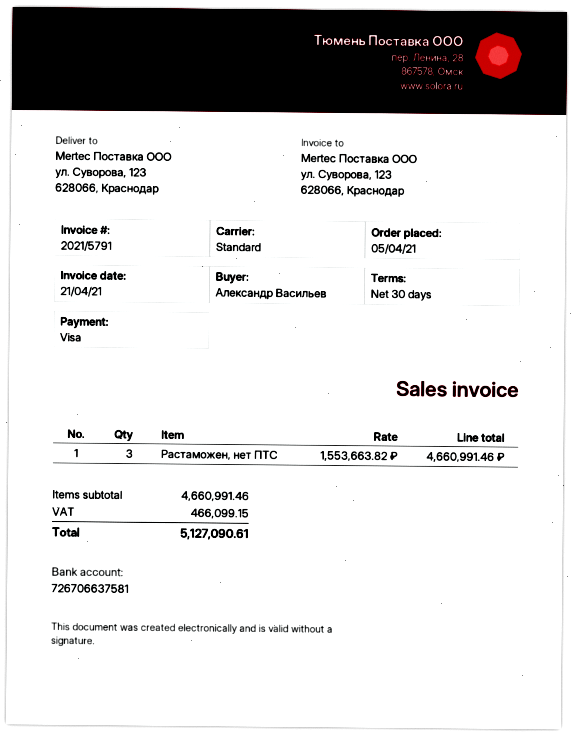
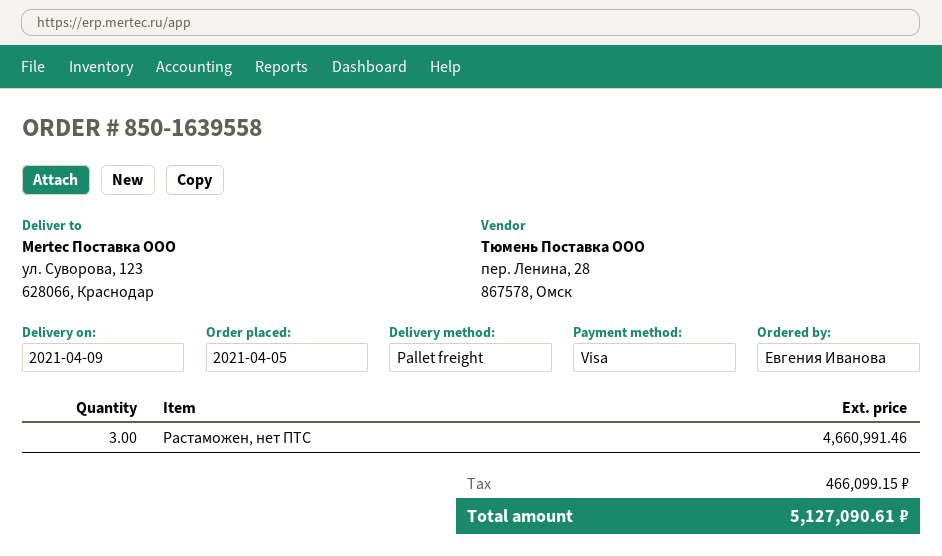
ordered by: Александр Васильев -> Евгения Иванова
shipping method: standard -> pallet freight

